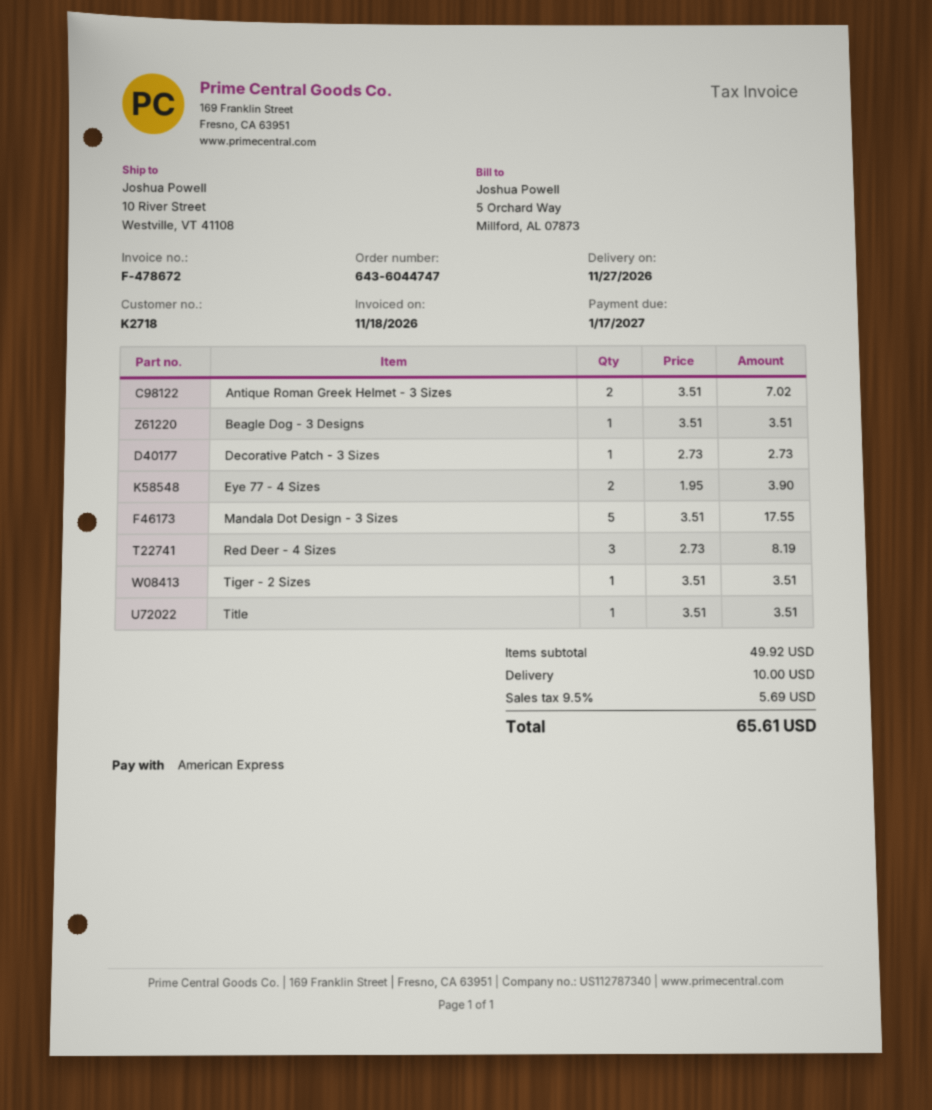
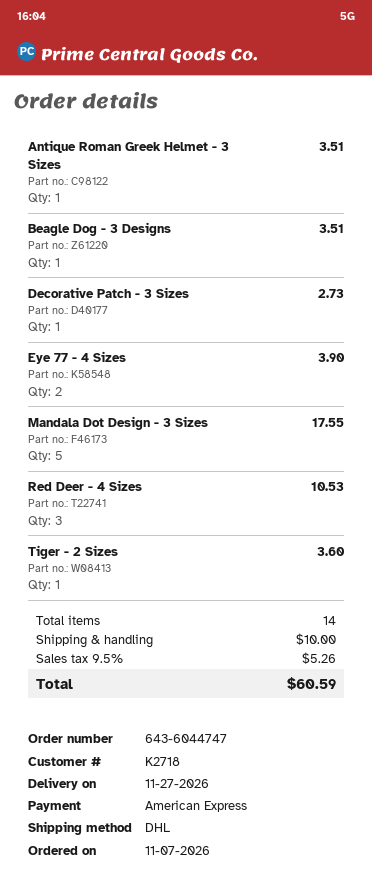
Antique Roman Greek Helmet - 3 Sizes: 2 for 7.02 -> 1 for 3.51
Red Deer - 4 Sizes: 3 for 8.19 -> 3 for 10.53
Tiger - 2 Sizes: 1 for 3.51 -> 1 for 3.60
Title: 1 for 3.51 -> none
tax: 9.5% = 5.69 -> 9.5% = 5.26
total: 65.61 -> 60.59

